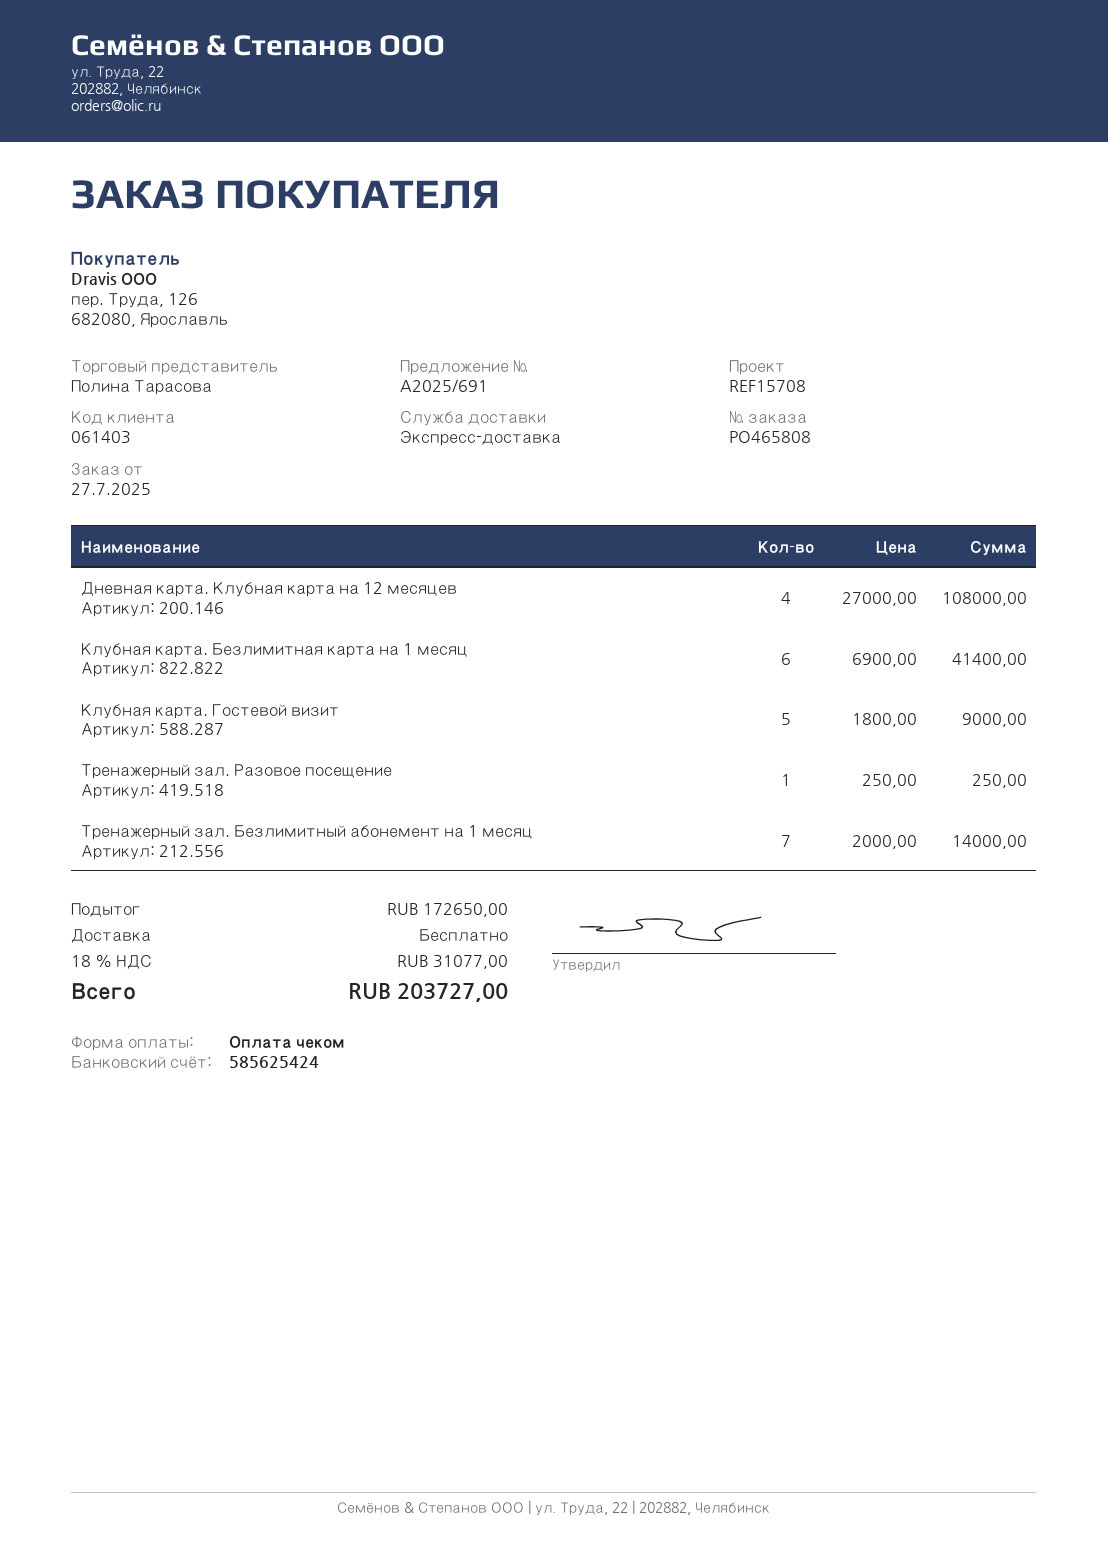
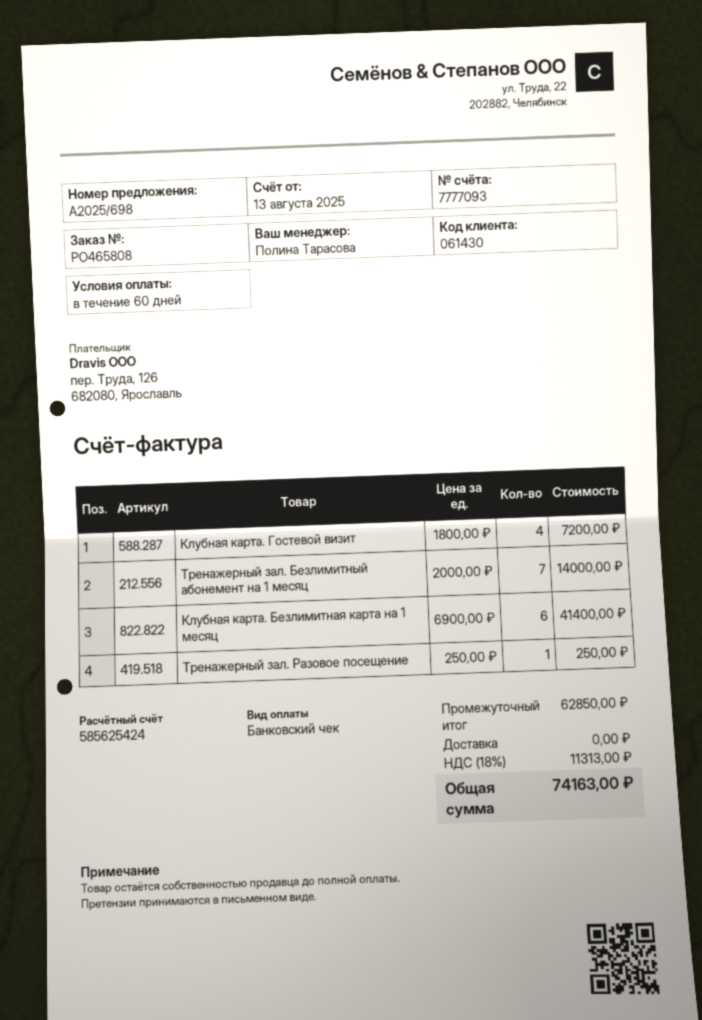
quote number: A2025/691 -> A2025/698
customer number: 061403 -> 061430
Дневная карта. Клубная карта на 12 месяцев: 4 x 27000.00 = 108000.00 -> none
Клубная карта. Гостевой визит: 5 x 1800.00 = 9000.00 -> 4 x 1800.00 = 7200.00
subtotal: 172650.00 -> 62850.00
tax: 18% = 31077.00 -> 18% = 11313.00
total: 203727.00 -> 74163.00

